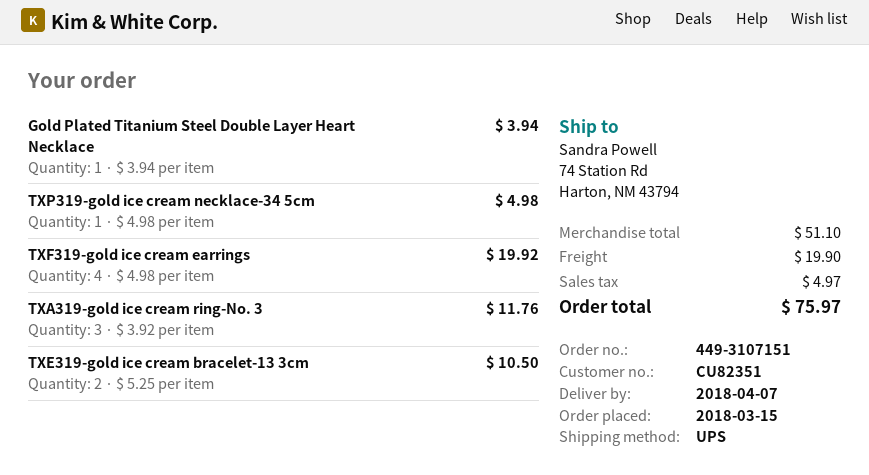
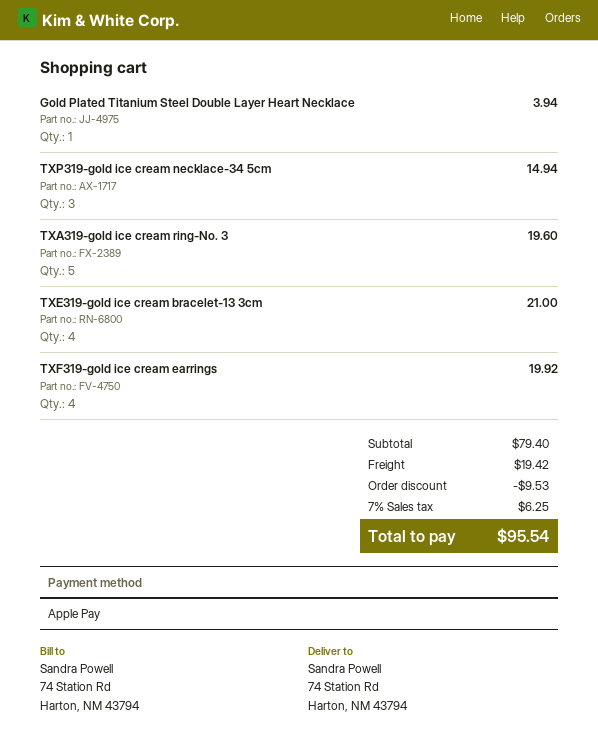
TXP319-gold ice cream necklace-34 5cm: 1 for 4.98 -> 3 for 14.94
TXA319-gold ice cream ring-No. 3: 3 for 11.76 -> 5 for 19.60
TXE319-gold ice cream bracelet-13 3cm: 2 for 10.50 -> 4 for 21.00
subtotal: 51.10 -> 79.40
discount: none -> 9.53
shipping: 19.90 -> 19.42
tax: 4.97 -> 6.25
total: 75.97 -> 95.54

